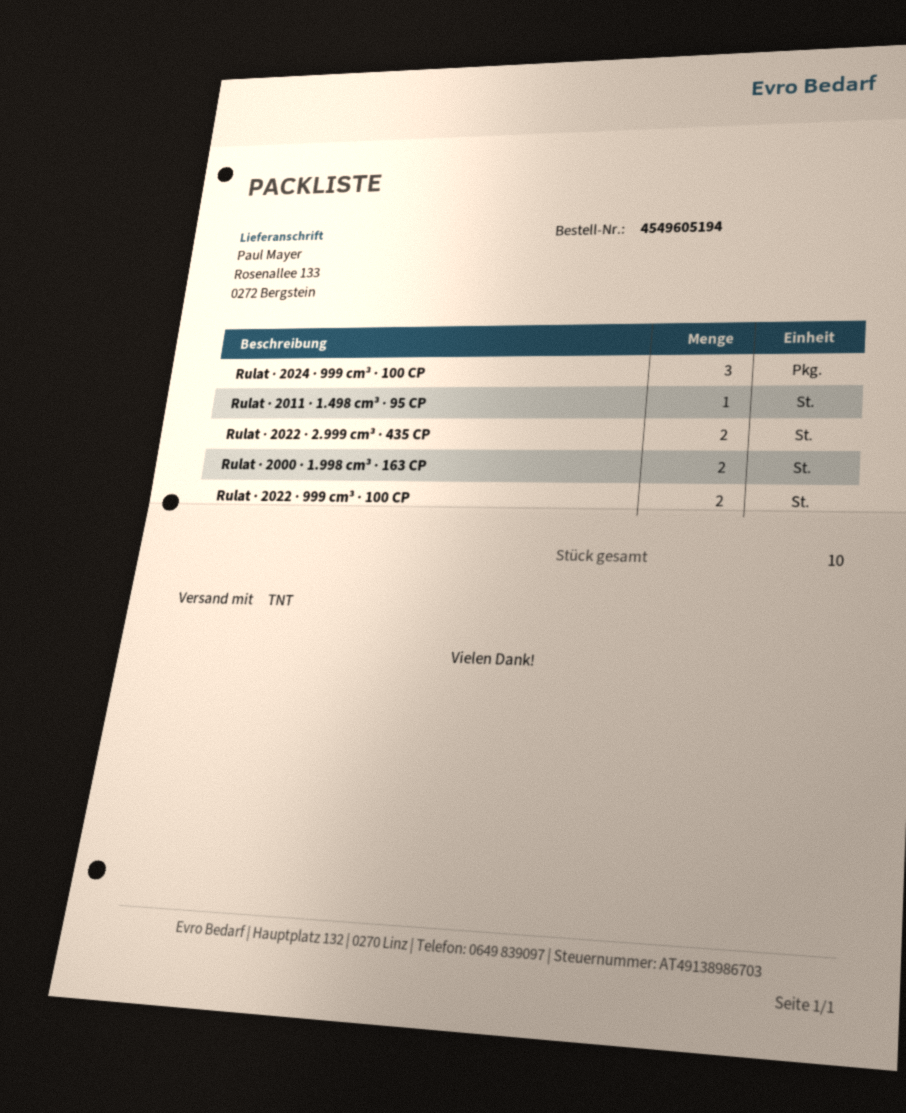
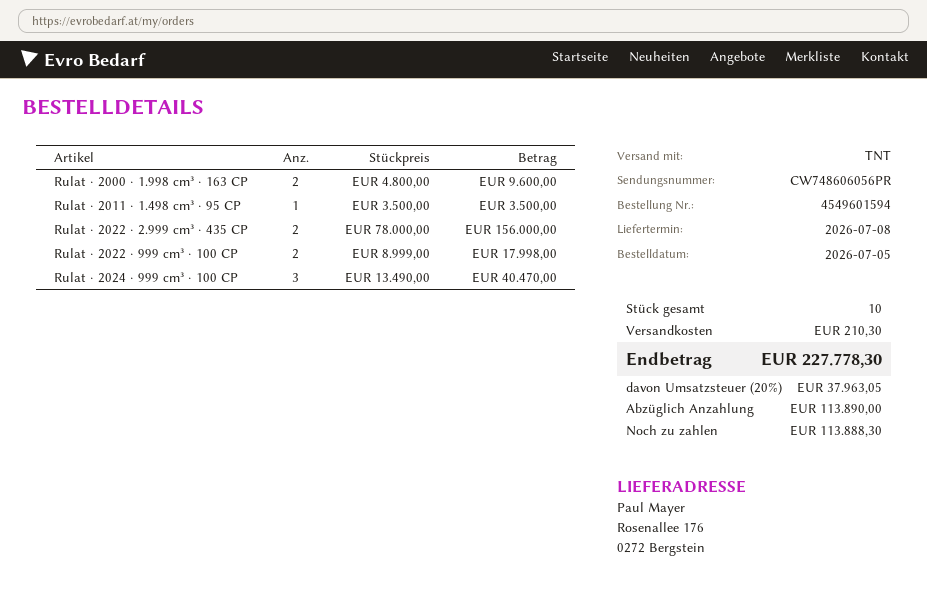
order number: 4549605194 -> 4549601594
ship to: Rosenallee 133, 0272 Bergstein -> Rosenallee 176, 0272 Bergstein

